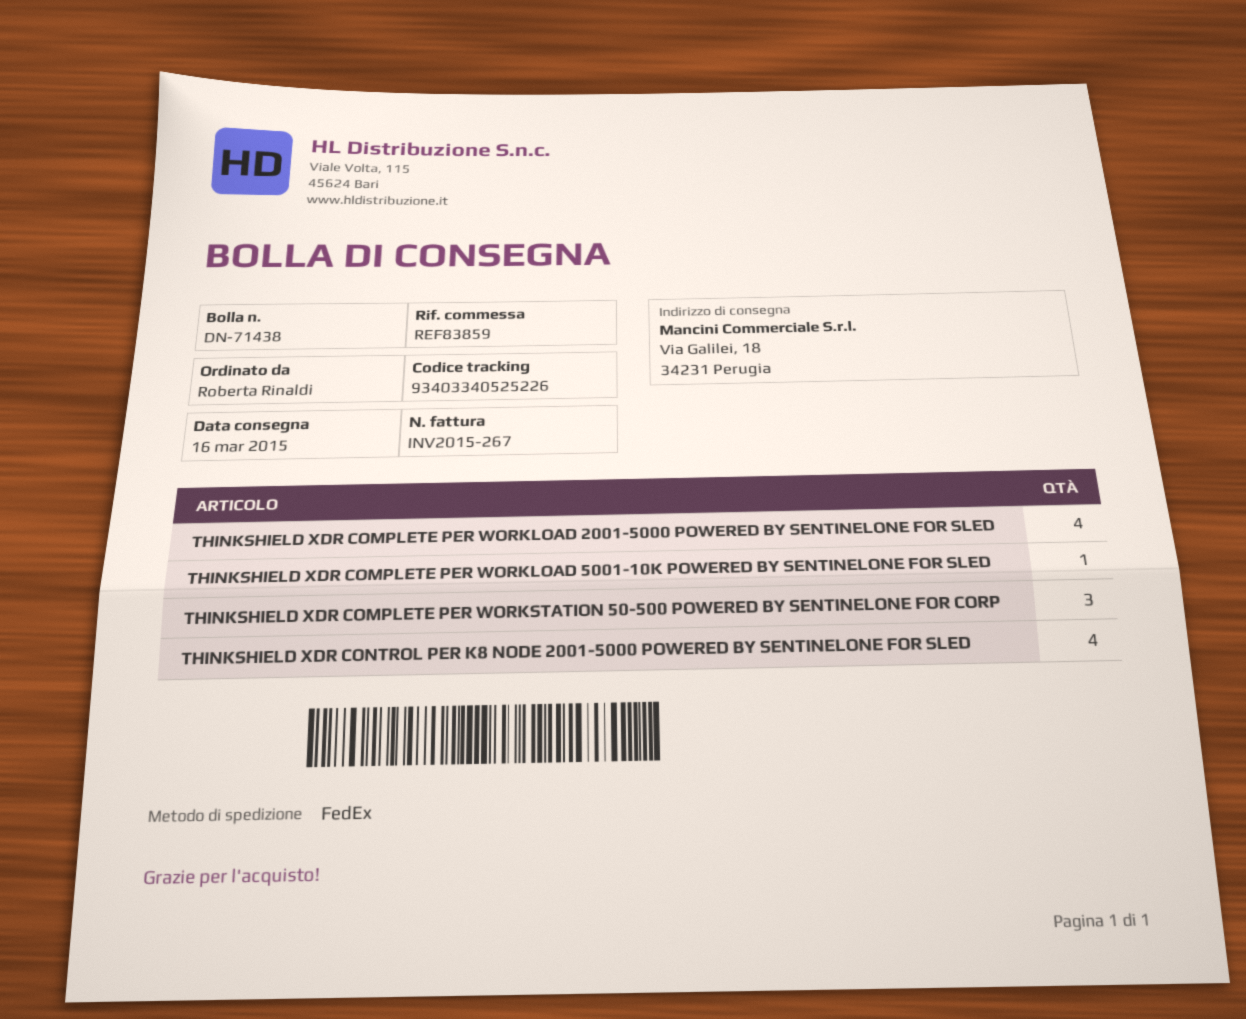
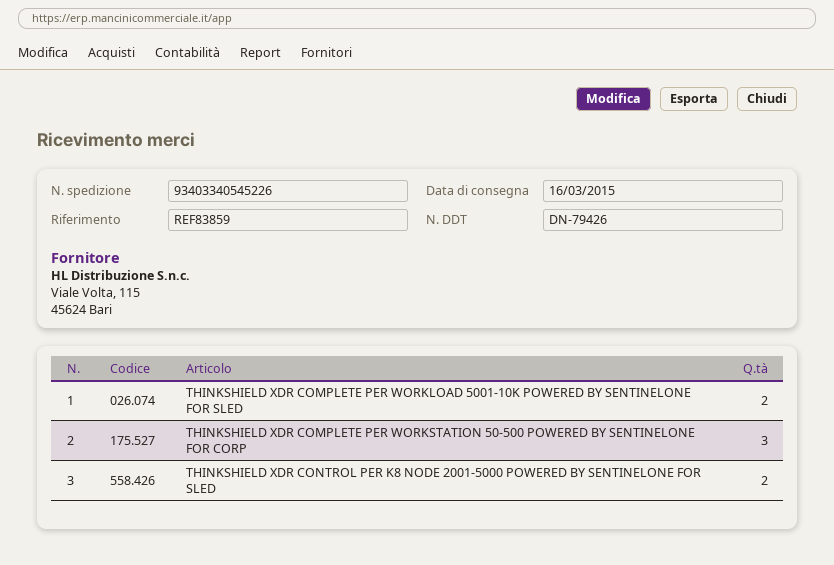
delivery note number: DN-71438 -> DN-79426
tracking number: 93403340525226 -> 93403340545226
THINKSHIELD XDR COMPLETE PER WORKLOAD 2001-5000 POWERED BY SENTINELONE FOR SLED: 4 -> none
THINKSHIELD XDR COMPLETE PER WORKLOAD 5001-10K POWERED BY SENTINELONE FOR SLED: 1 -> 2
THINKSHIELD XDR CONTROL PER K8 NODE 2001-5000 POWERED BY SENTINELONE FOR SLED: 4 -> 2

